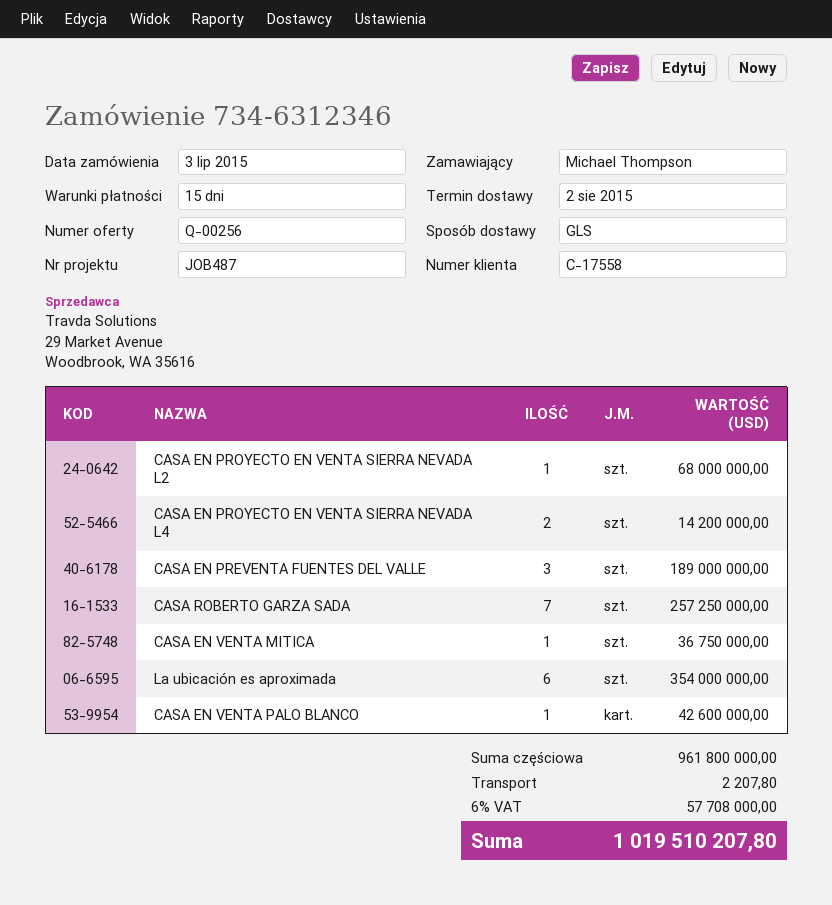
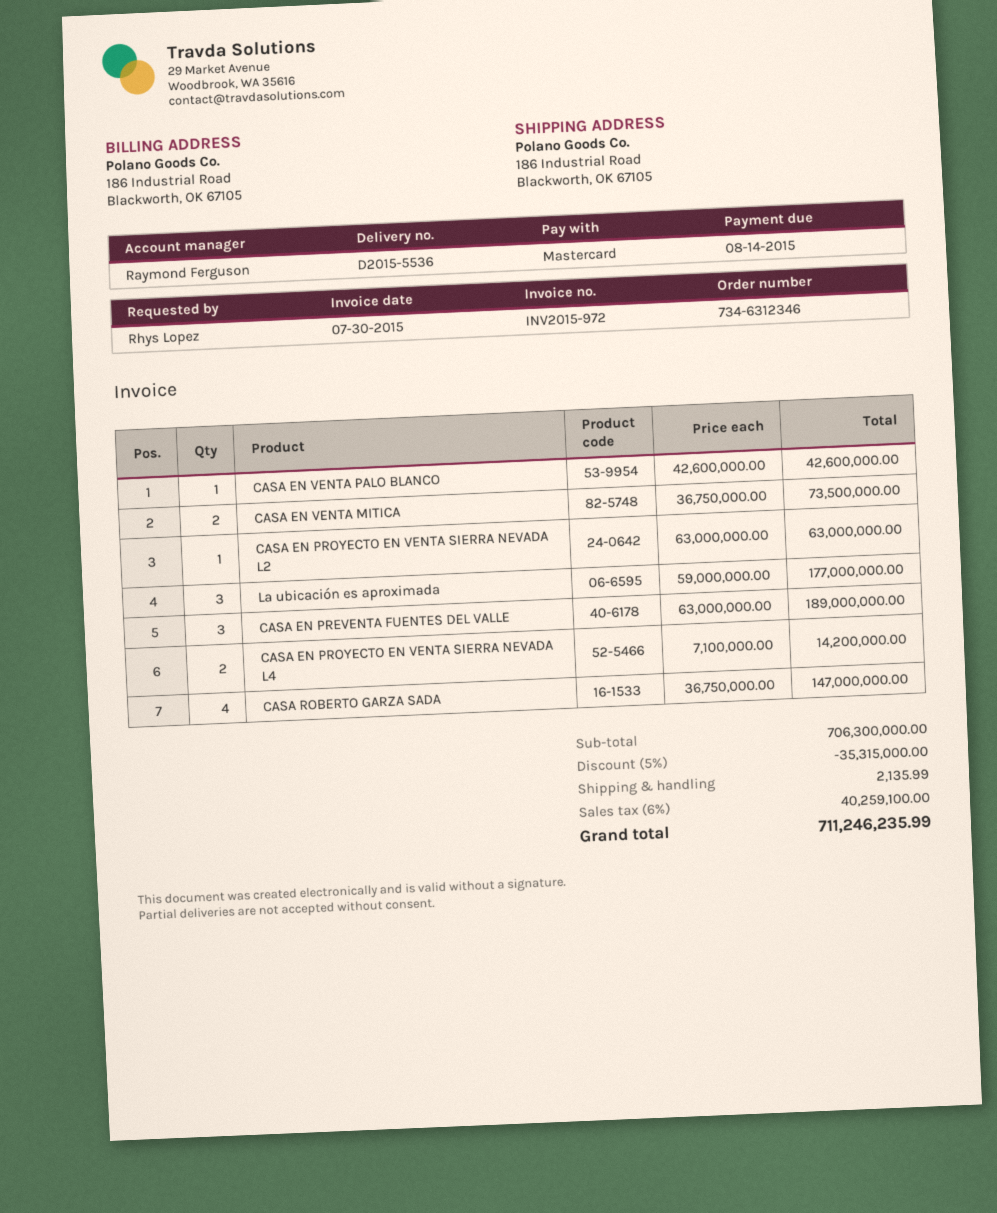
ordered by: Michael Thompson -> Rhys Lopez
CASA EN PROYECTO EN VENTA SIERRA NEVADA L2: 1 for 68000000.00 -> 1 for 63000000.00
CASA ROBERTO GARZA SADA: 7 for 257250000.00 -> 4 for 147000000.00
CASA EN VENTA MITICA: 1 for 36750000.00 -> 2 for 73500000.00
La ubicación es aproximada: 6 for 354000000.00 -> 3 for 177000000.00
subtotal: 961800000.00 -> 706300000.00
discount: none -> 5% = 35315000.00
shipping: 2207.80 -> 2135.99
tax: 6% = 57708000.00 -> 6% = 40259100.00
total: 1019510207.80 -> 711246235.99

